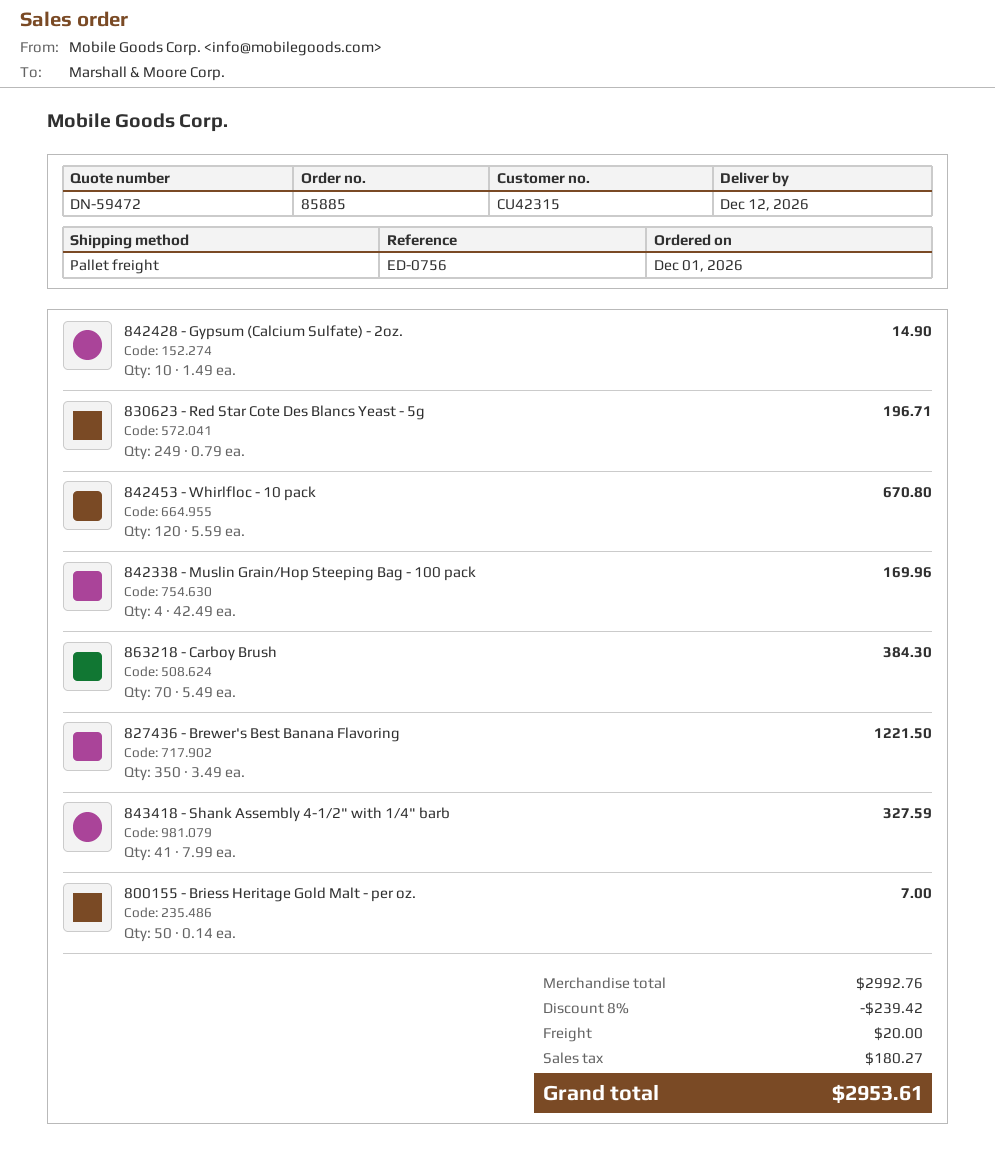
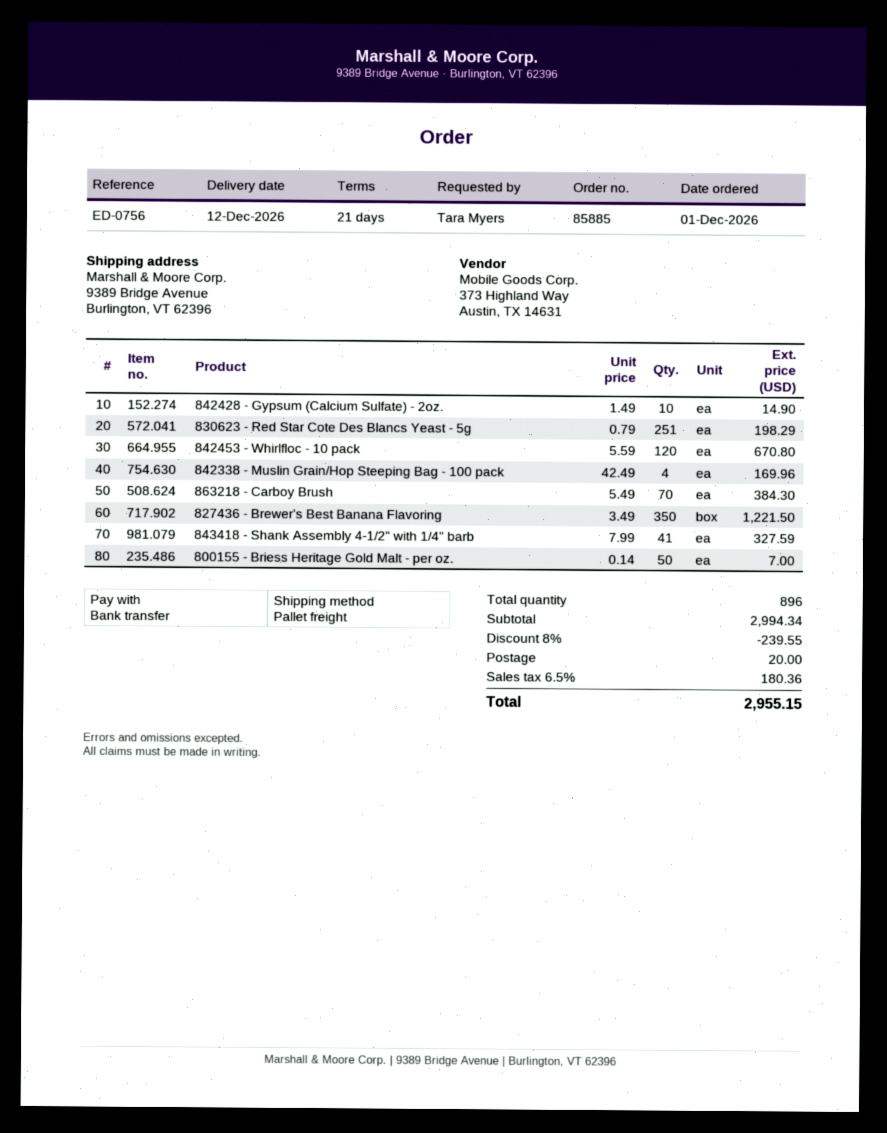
830623 - Red Star Cote Des Blancs Yeast - 5g: 249 x 0.79 = 196.71 -> 251 x 0.79 = 198.29
subtotal: 2992.76 -> 2994.34
discount: 8% = 239.42 -> 8% = 239.55
tax: 180.27 -> 180.36
total: 2953.61 -> 2955.15

